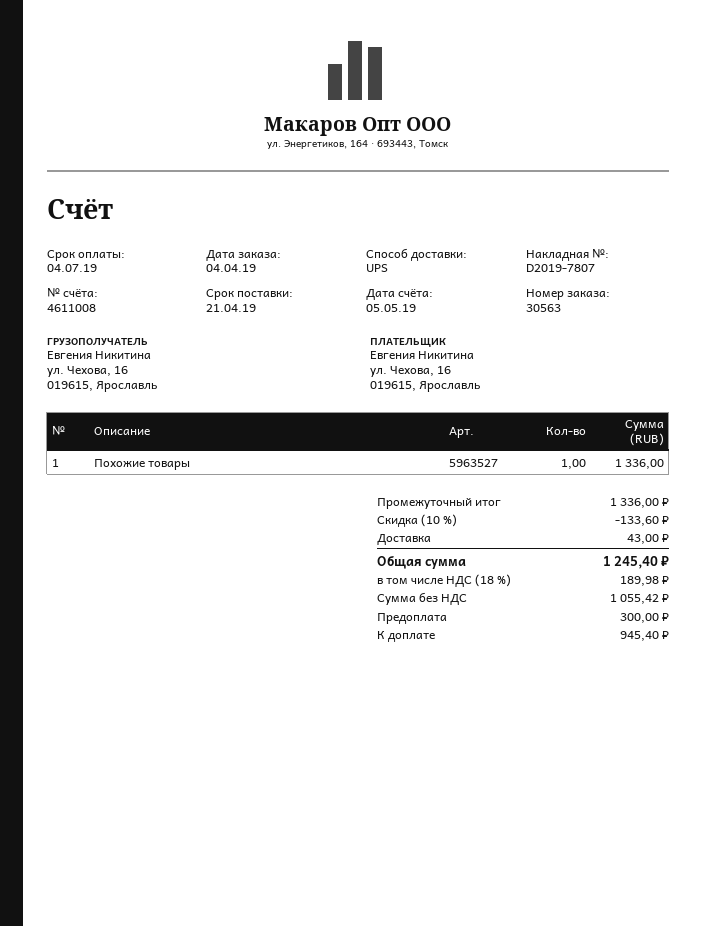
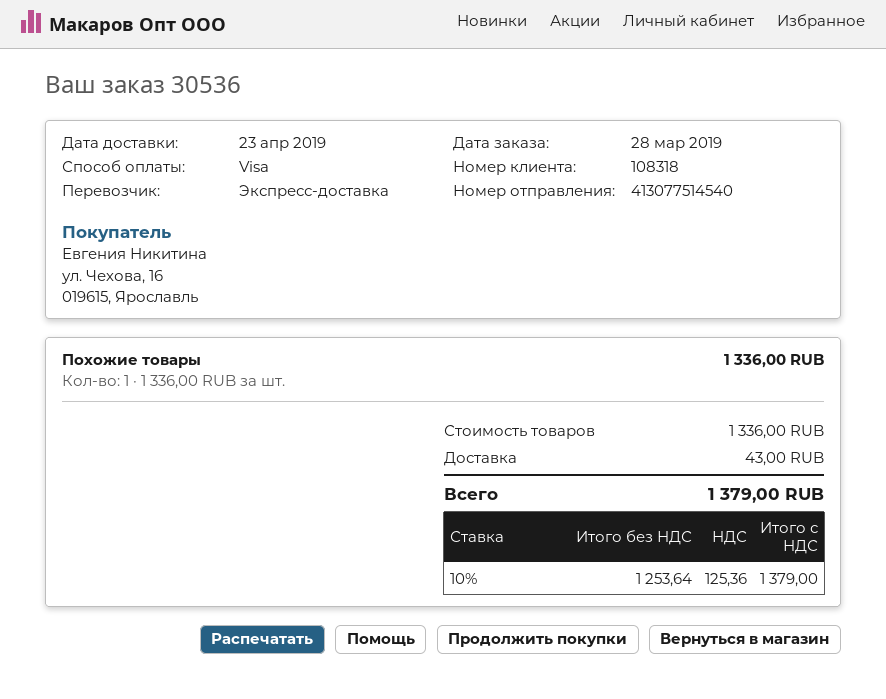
order number: 30563 -> 30536
order date: 2019-04-04 -> 2019-03-28
delivery date: 2019-04-21 -> 2019-04-23
shipping method: UPS -> express
discount: 10% = 133.60 -> none
net: 1055.42 -> 1253.64
tax: 18% = 189.98 -> 10% = 125.36
total: 1245.40 -> 1379.00

